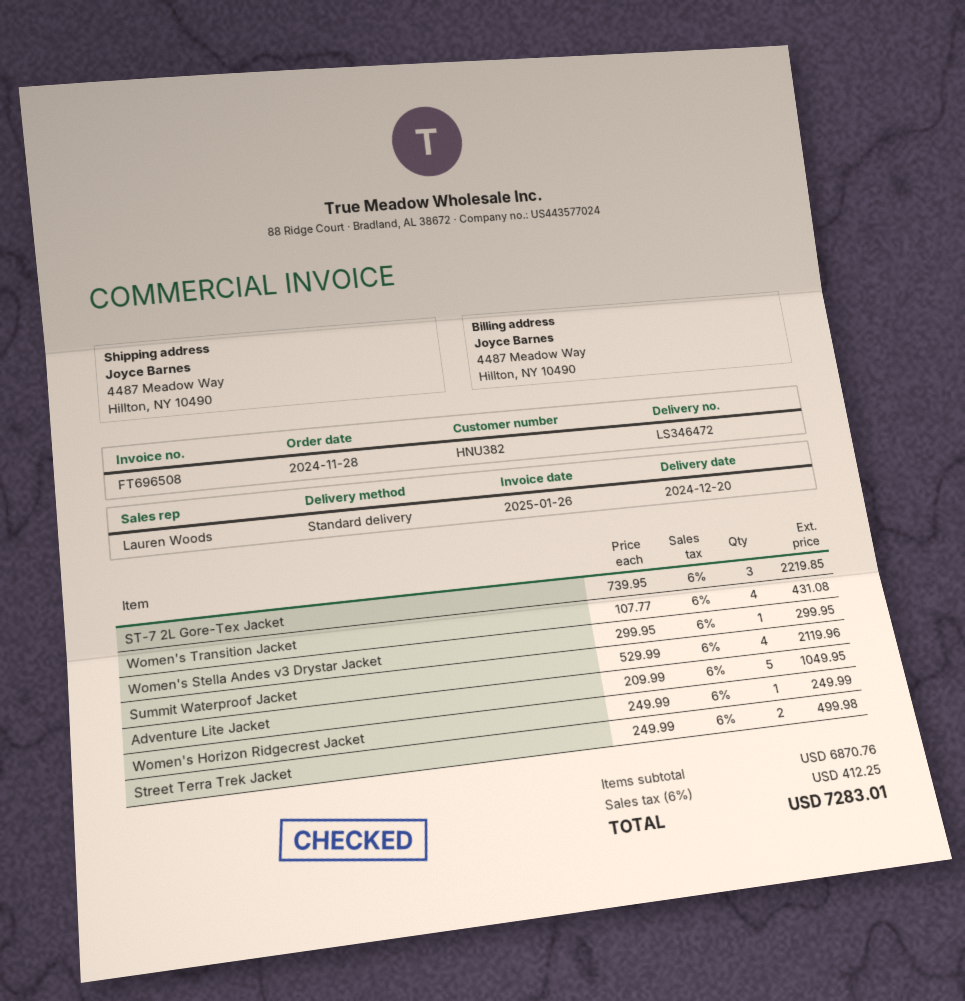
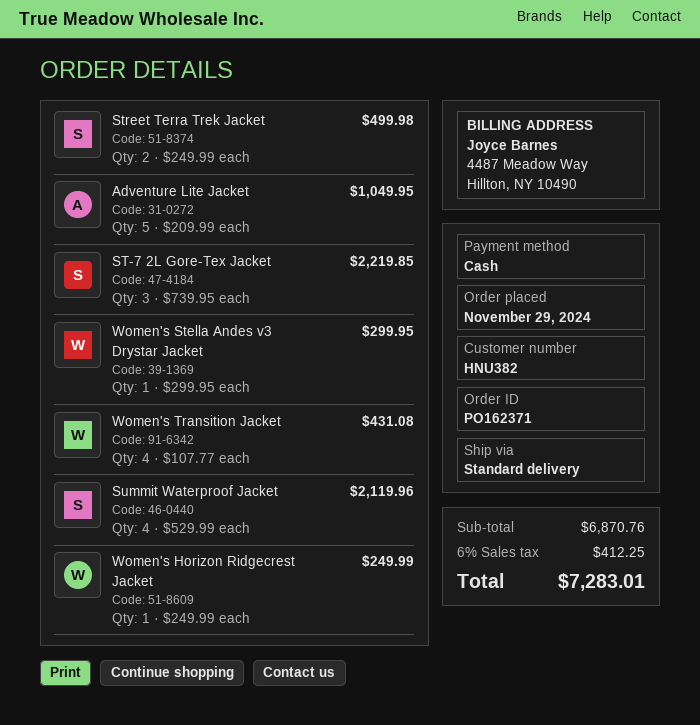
order date: 2024-11-28 -> 2024-11-29

